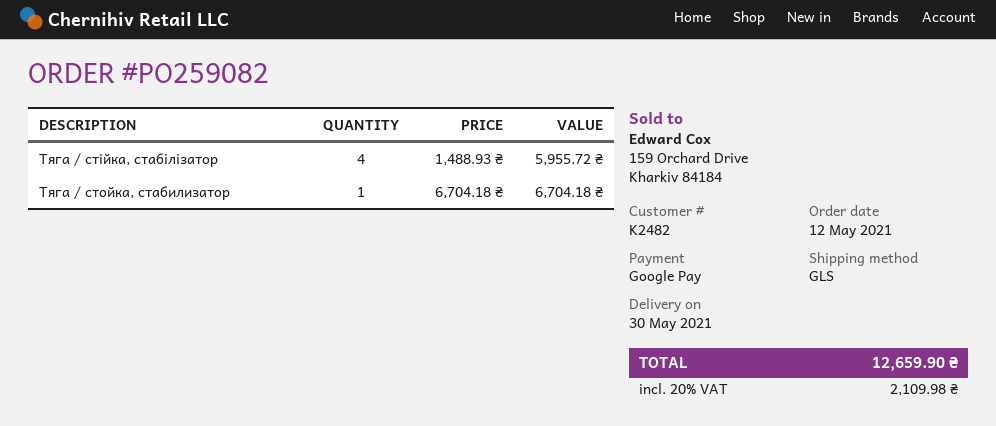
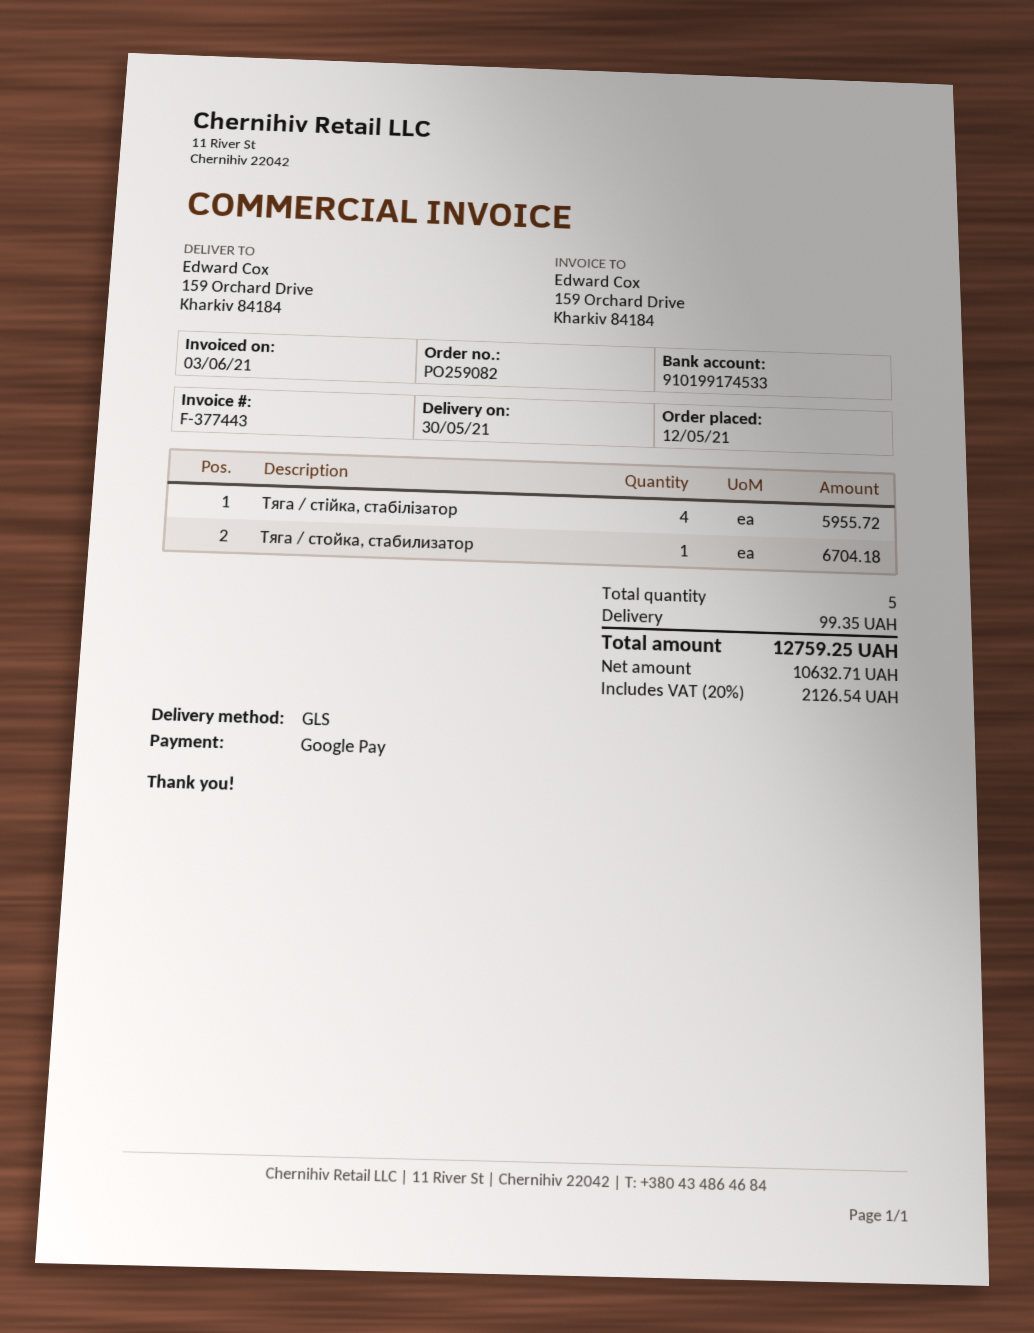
shipping: none -> 99.35
tax: 20% = 2109.98 -> 20% = 2126.54
total: 12659.90 -> 12759.25

